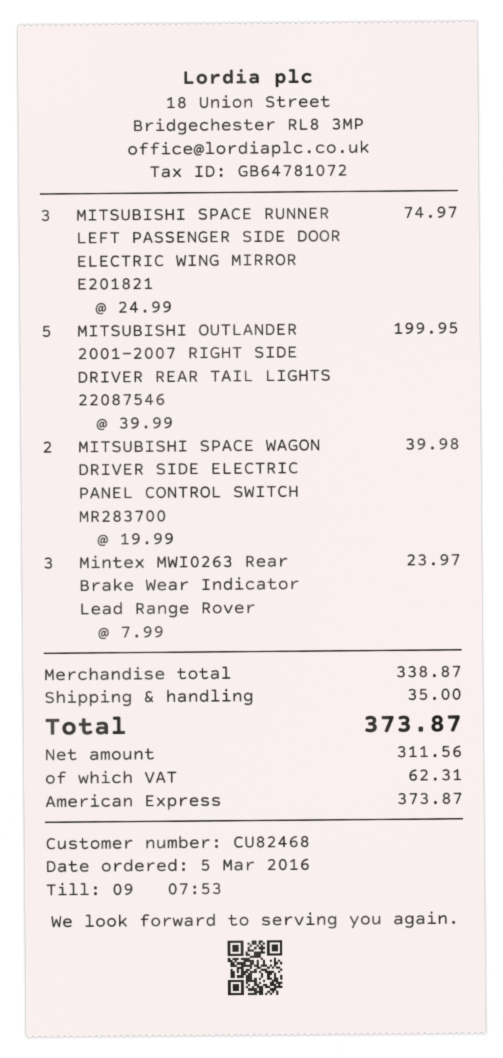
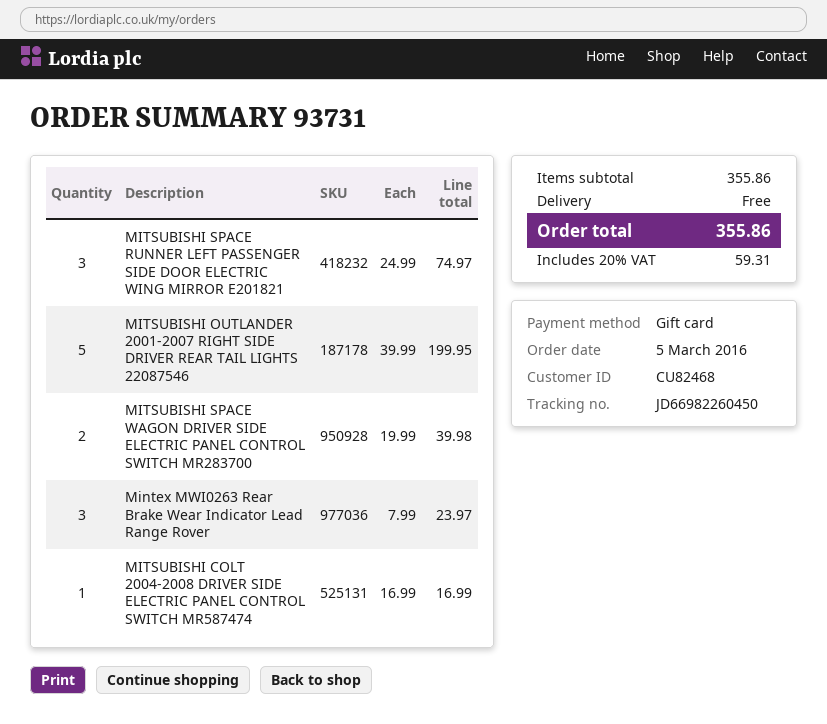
payment method: American Express -> gift card
MITSUBISHI COLT 2004-2008 DRIVER SIDE ELECTRIC PANEL CONTROL SWITCH MR587474: none -> 1 x 16.99 = 16.99
subtotal: 338.87 -> 355.86
shipping: 35.00 -> 0.00
tax: 62.31 -> 59.31
total: 373.87 -> 355.86

